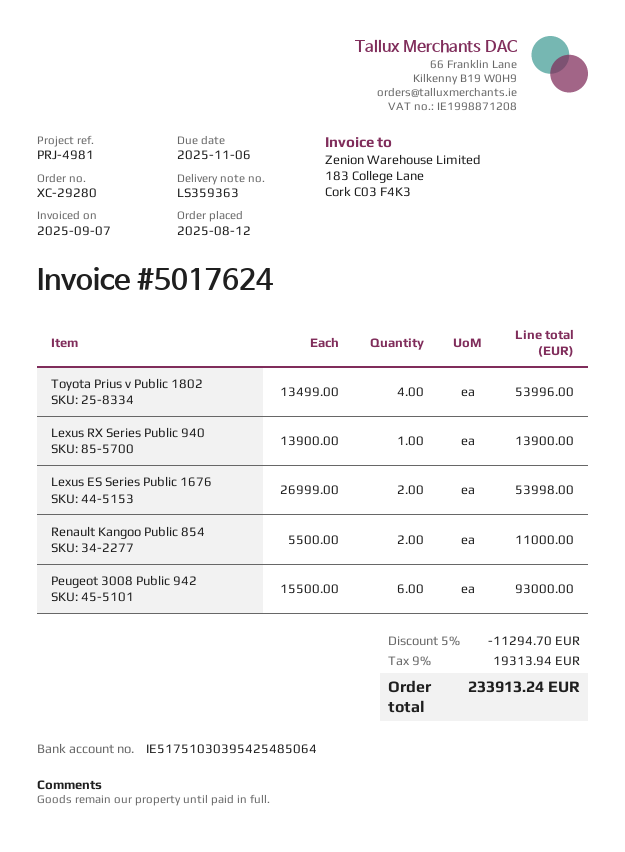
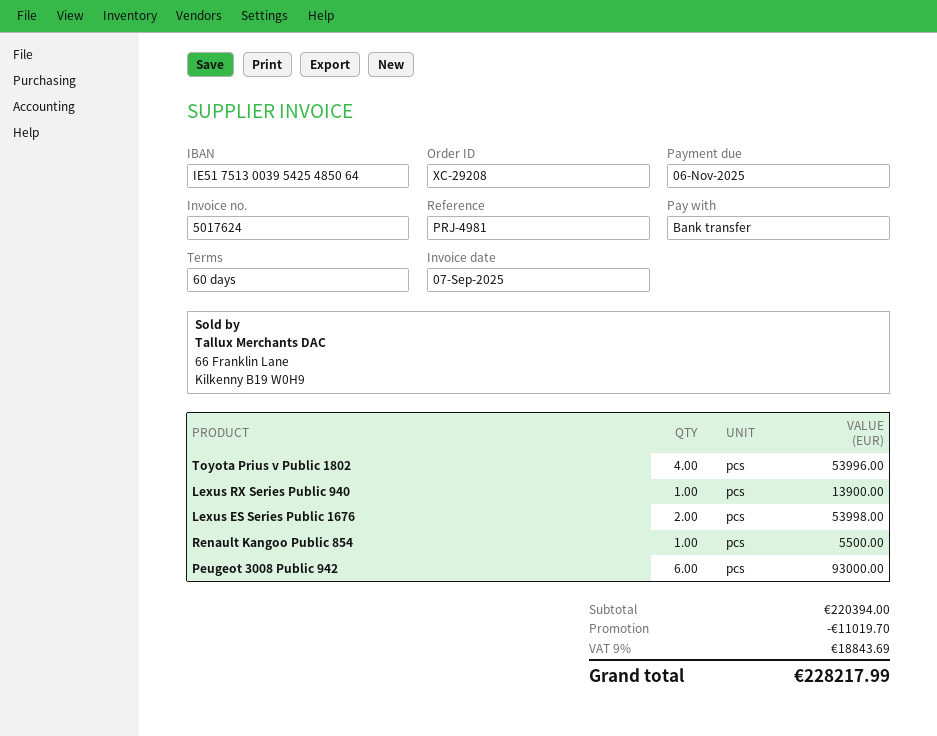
order number: XC-29280 -> XC-29208
bank account: IE51751030395425485064 -> IE51751300395425485064
Renault Kangoo Public 854: 2 for 11000.00 -> 1 for 5500.00
discount: 11294.70 -> 11019.70
tax: 9% = 19313.94 -> 9% = 18843.69
total: 233913.24 -> 228217.99

